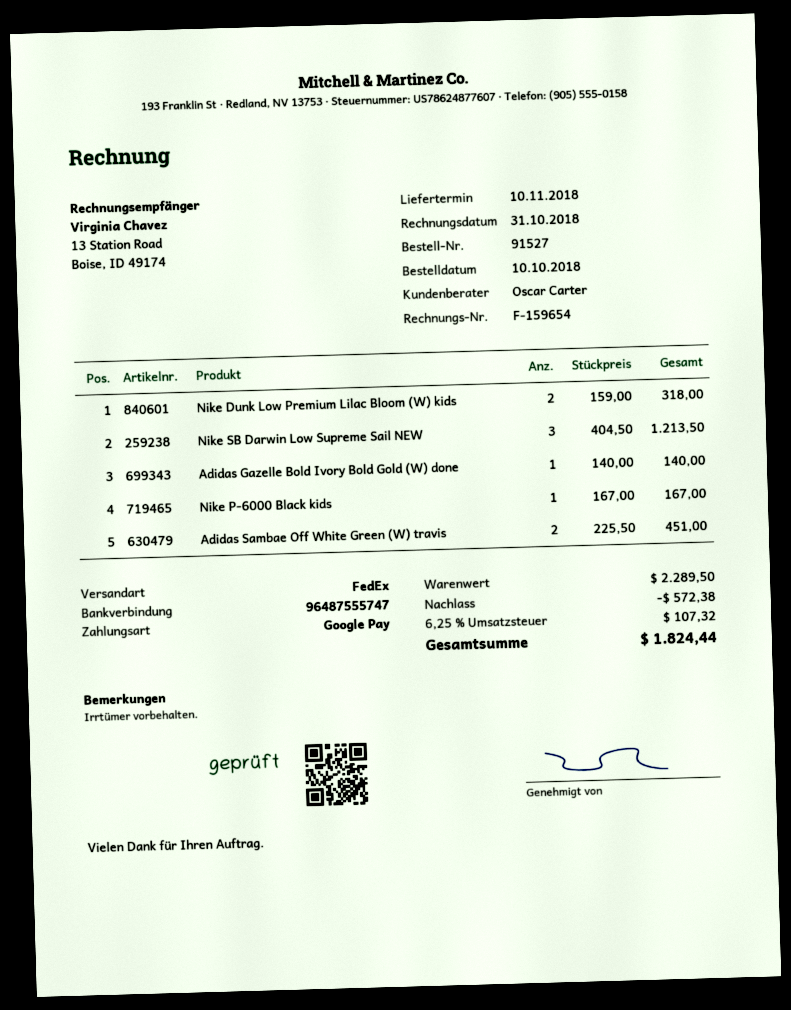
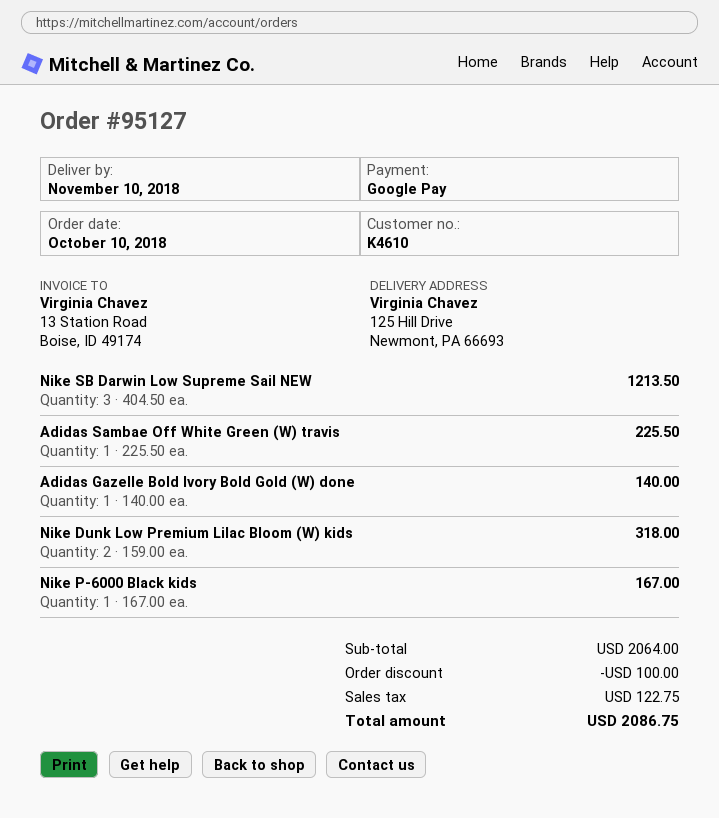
order number: 91527 -> 95127
Adidas Sambae Off White Green (W) travis: 2 x 225.50 = 451.00 -> 1 x 225.50 = 225.50
subtotal: 2289.50 -> 2064.00
discount: 572.38 -> 100.00
tax: 107.32 -> 122.75
total: 1824.44 -> 2086.75

